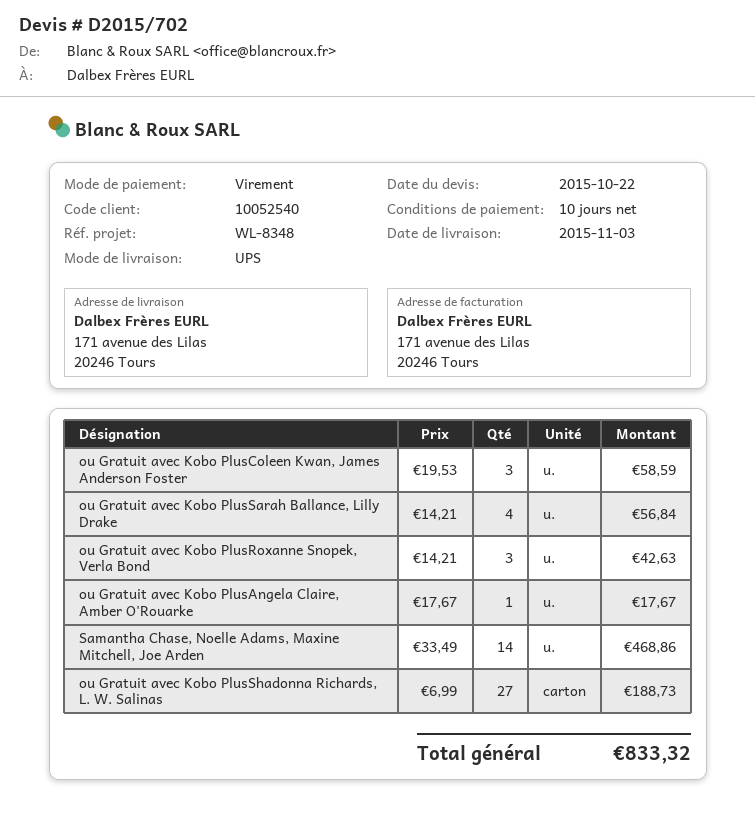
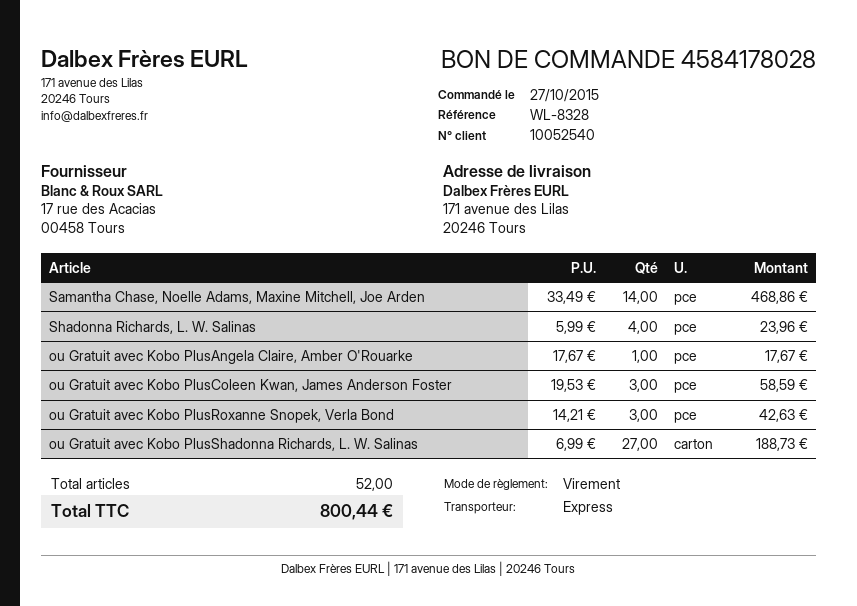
reference: WL-8348 -> WL-8328
shipping method: UPS -> express
ou Gratuit avec Kobo PlusSarah Ballance, Lilly Drake: 4 x 14.21 = 56.84 -> none
Shadonna Richards, L. W. Salinas: none -> 4 x 5.99 = 23.96
total: 833.32 -> 800.44

